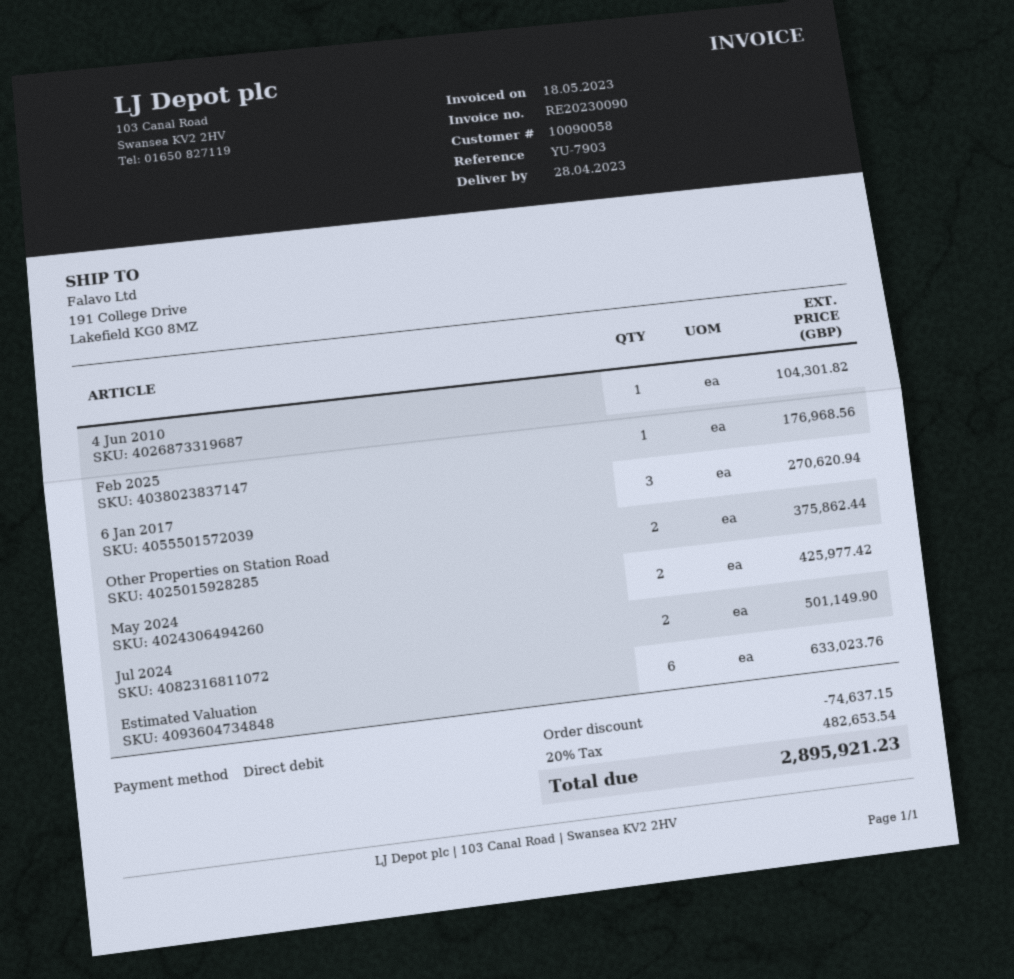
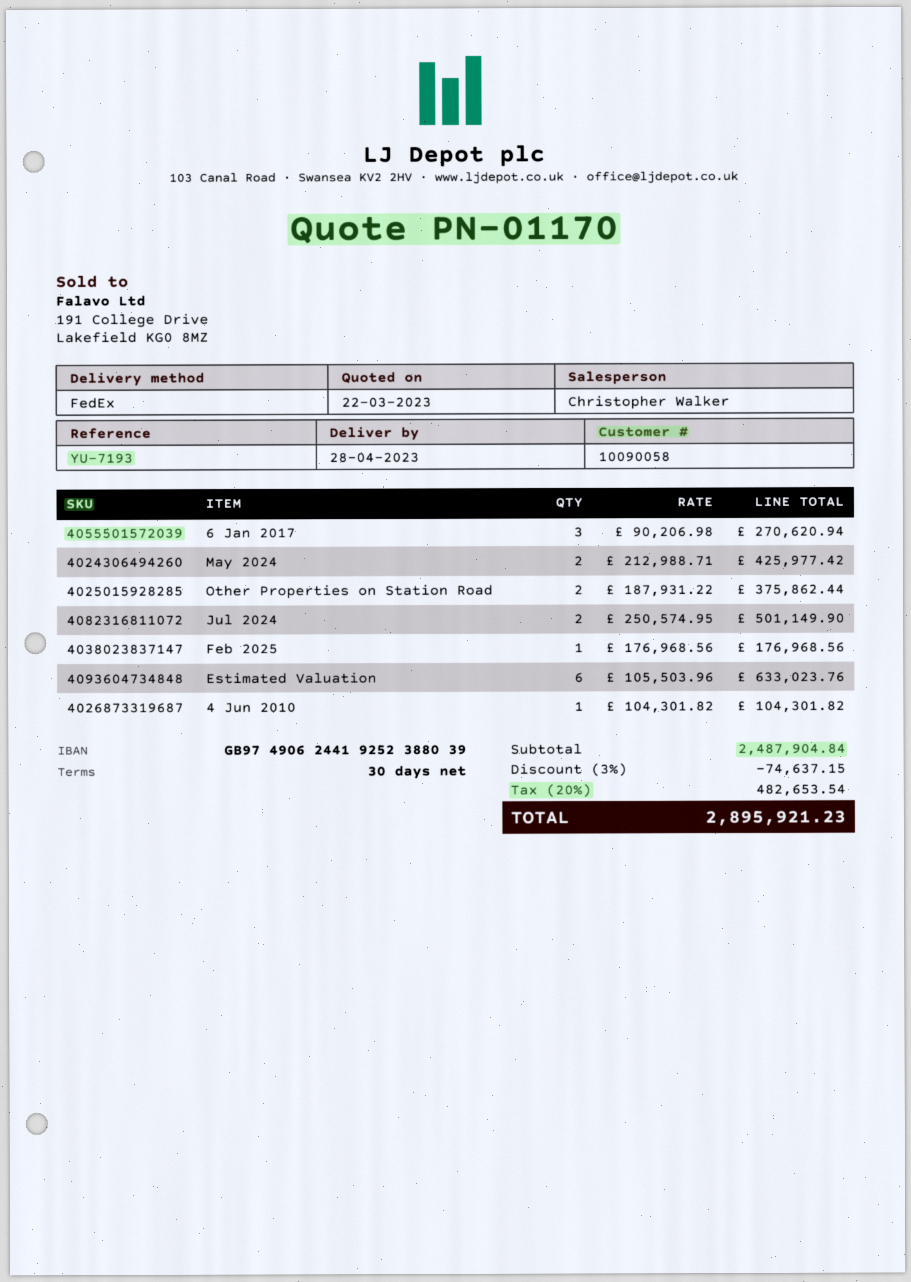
reference: YU-7903 -> YU-7193

